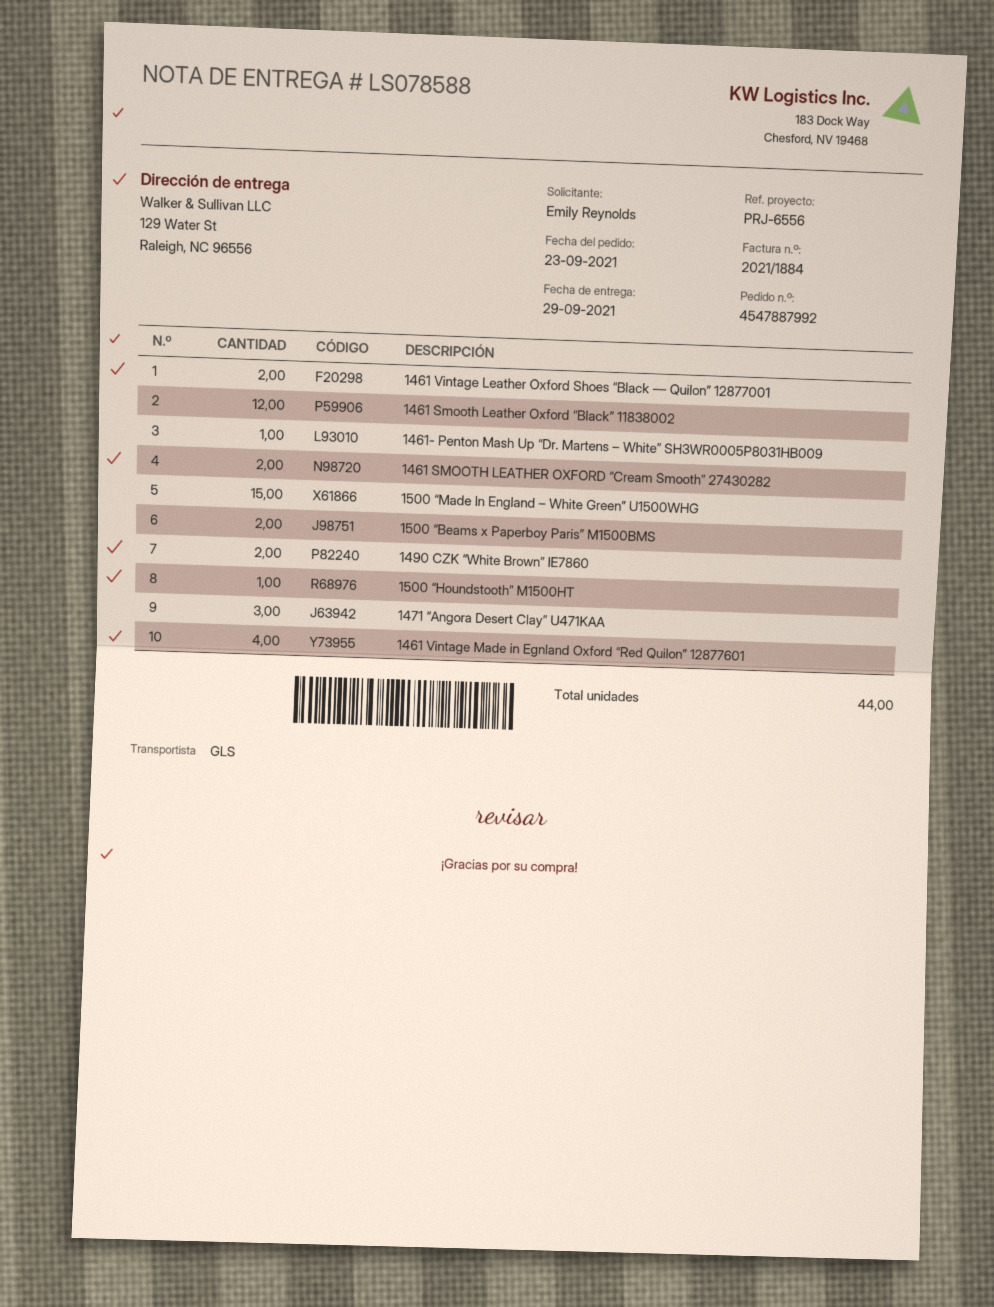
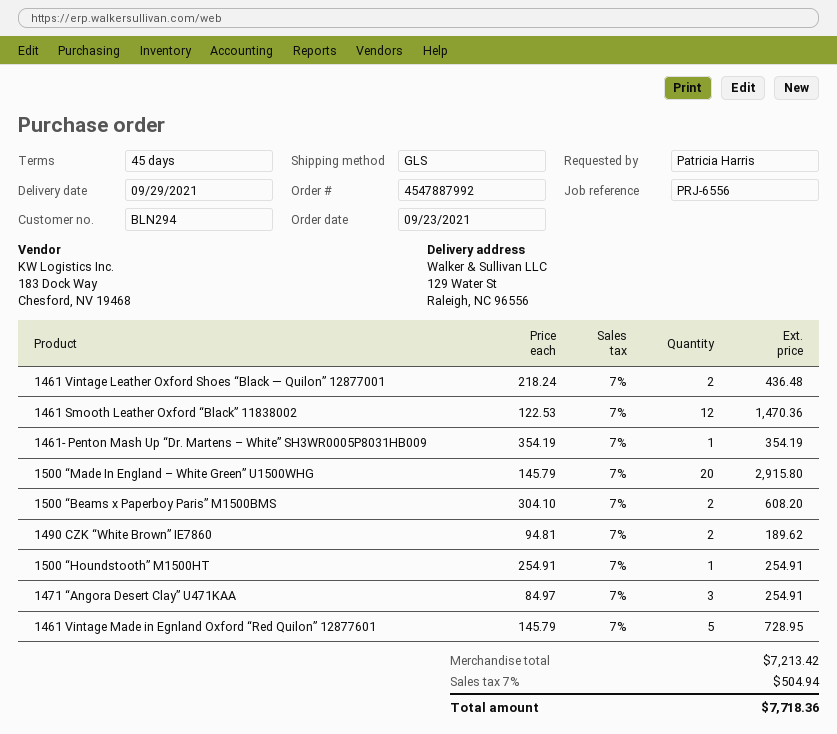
ordered by: Emily Reynolds -> Patricia Harris
1461 SMOOTH LEATHER OXFORD “Cream Smooth” 27430282: 2 -> none
1500 “Made In England – White Green” U1500WHG: 15 -> 20
1461 Vintage Made in Egnland Oxford “Red Quilon” 12877601: 4 -> 5

